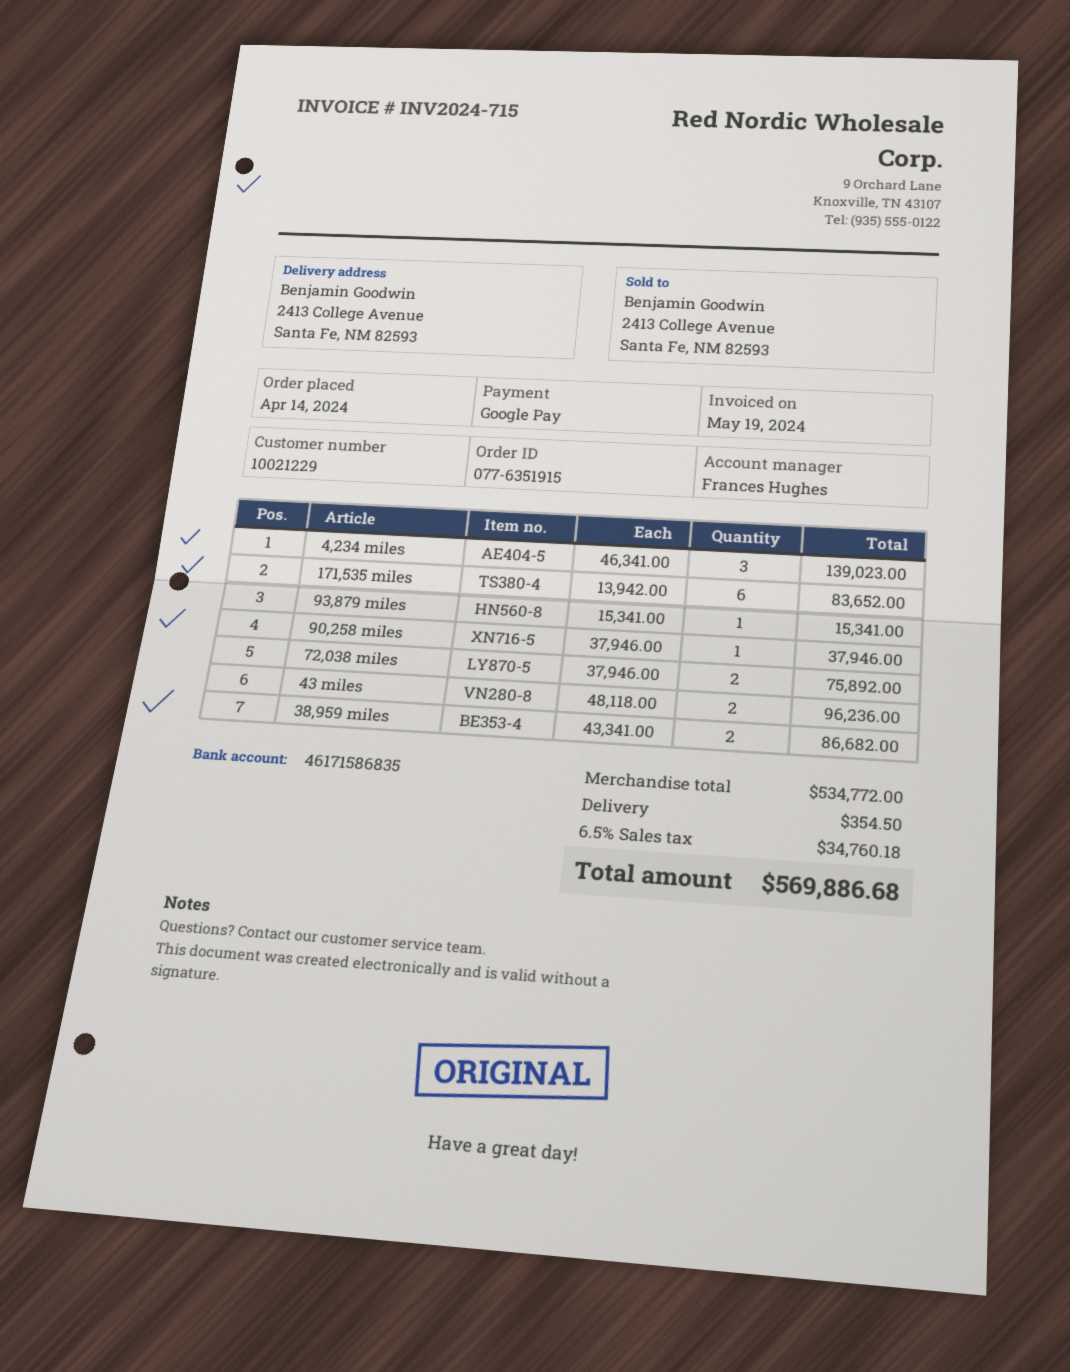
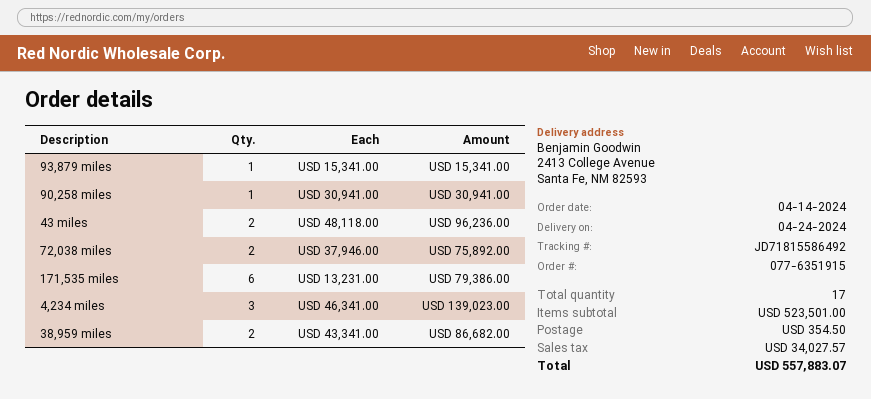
171,535 miles: 6 x 13942.00 = 83652.00 -> 6 x 13231.00 = 79386.00
90,258 miles: 1 x 37946.00 = 37946.00 -> 1 x 30941.00 = 30941.00
subtotal: 534772.00 -> 523501.00
tax: 34760.18 -> 34027.57
total: 569886.68 -> 557883.07

